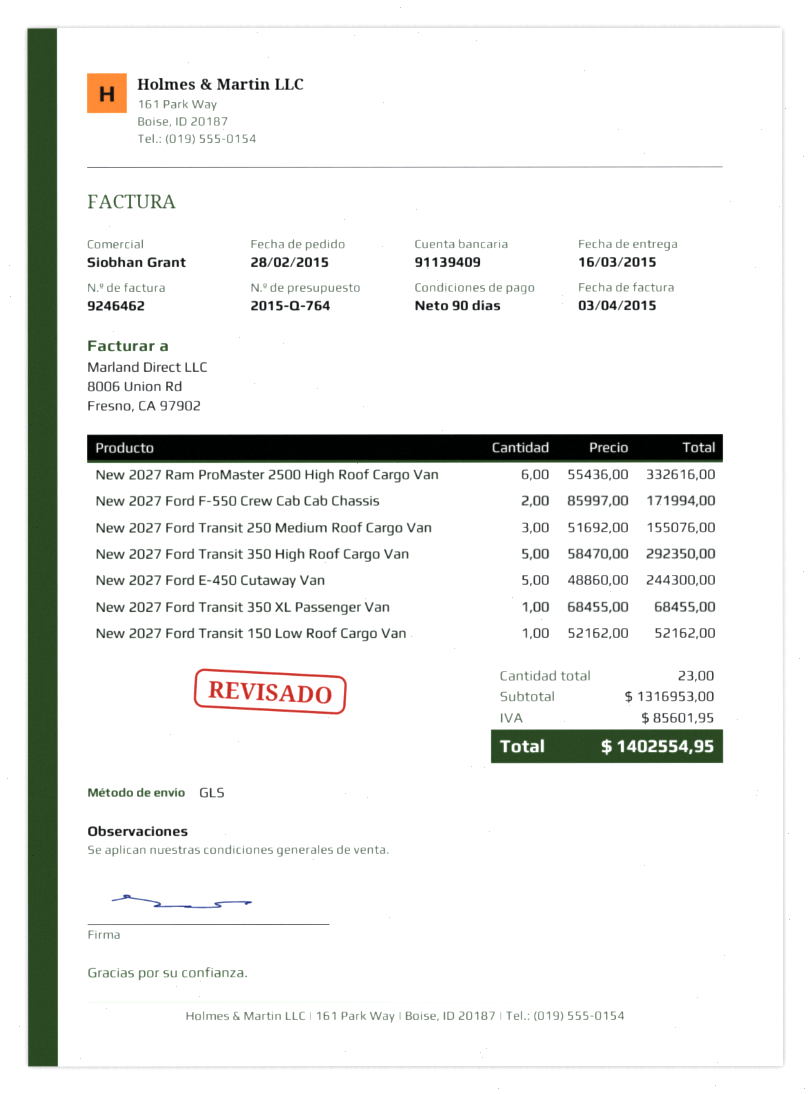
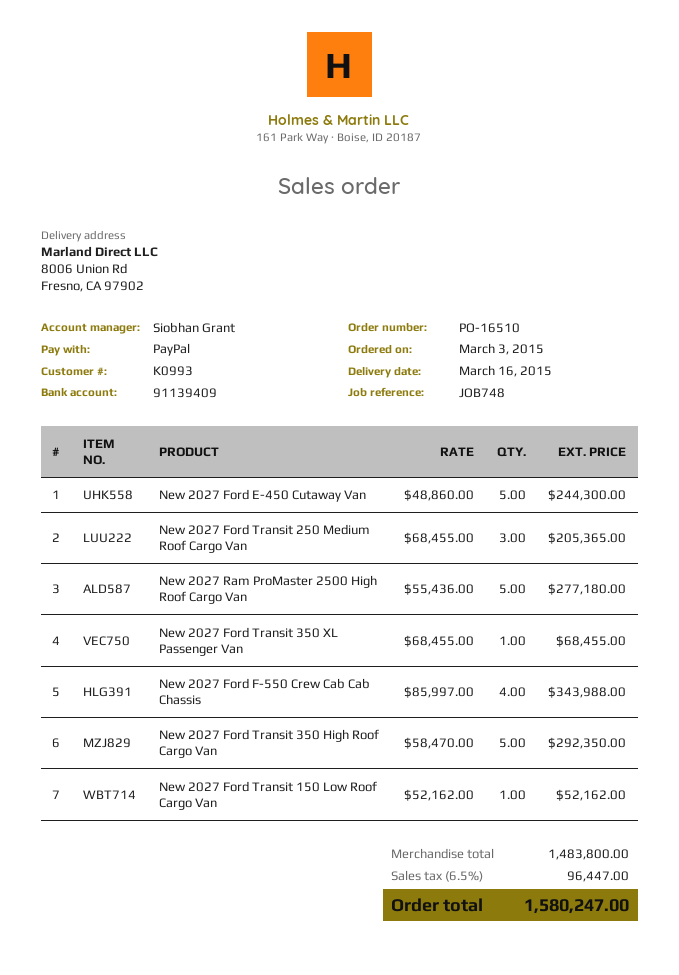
order date: 2015-02-28 -> 2015-03-03
New 2027 Ram ProMaster 2500 High Roof Cargo Van: 6 x 55436.00 = 332616.00 -> 5 x 55436.00 = 277180.00
New 2027 Ford F-550 Crew Cab Cab Chassis: 2 x 85997.00 = 171994.00 -> 4 x 85997.00 = 343988.00
New 2027 Ford Transit 250 Medium Roof Cargo Van: 3 x 51692.00 = 155076.00 -> 3 x 68455.00 = 205365.00
subtotal: 1316953.00 -> 1483800.00
tax: 85601.95 -> 96447.00
total: 1402554.95 -> 1580247.00

